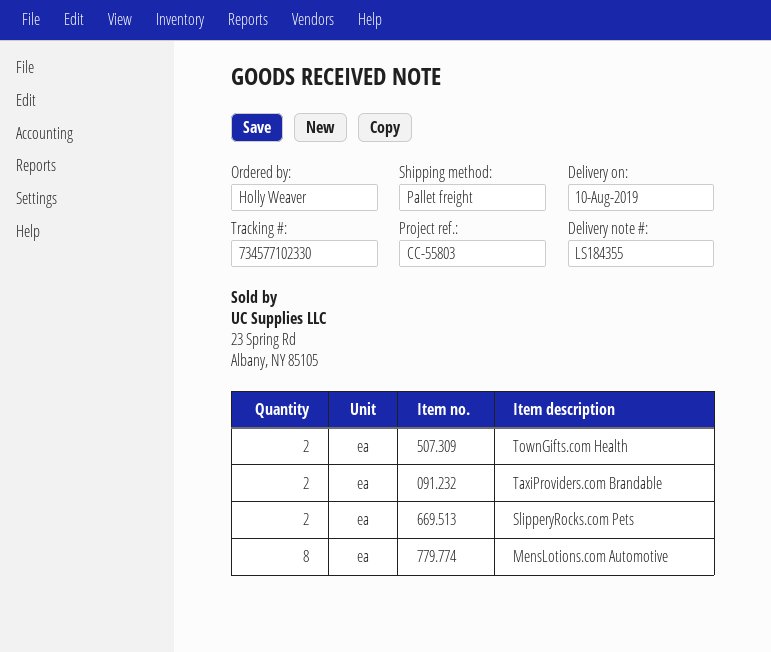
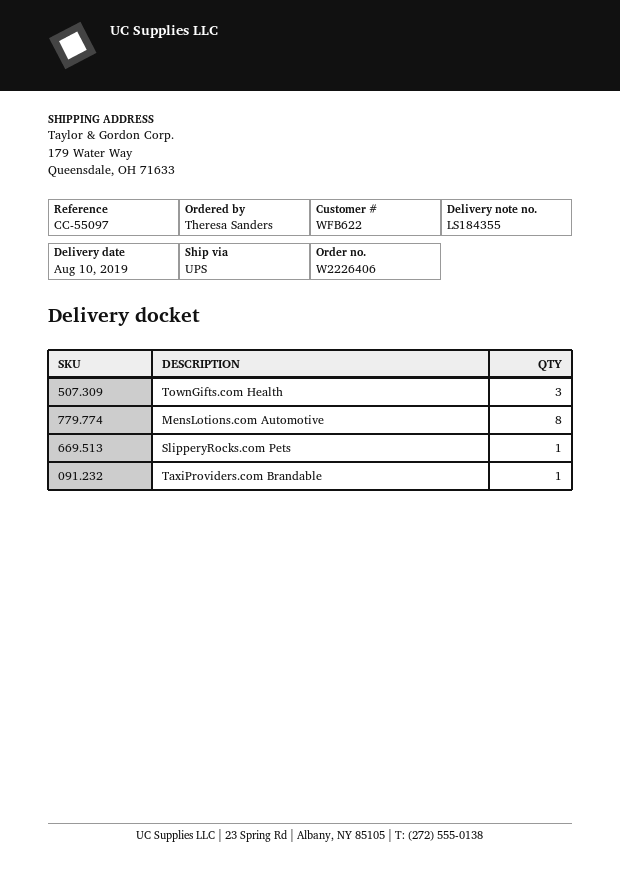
reference: CC-55803 -> CC-55097
ordered by: Holly Weaver -> Theresa Sanders
shipping method: pallet freight -> UPS
TownGifts.com Health: 2 -> 3
TaxiProviders.com Brandable: 2 -> 1
SlipperyRocks.com Pets: 2 -> 1

